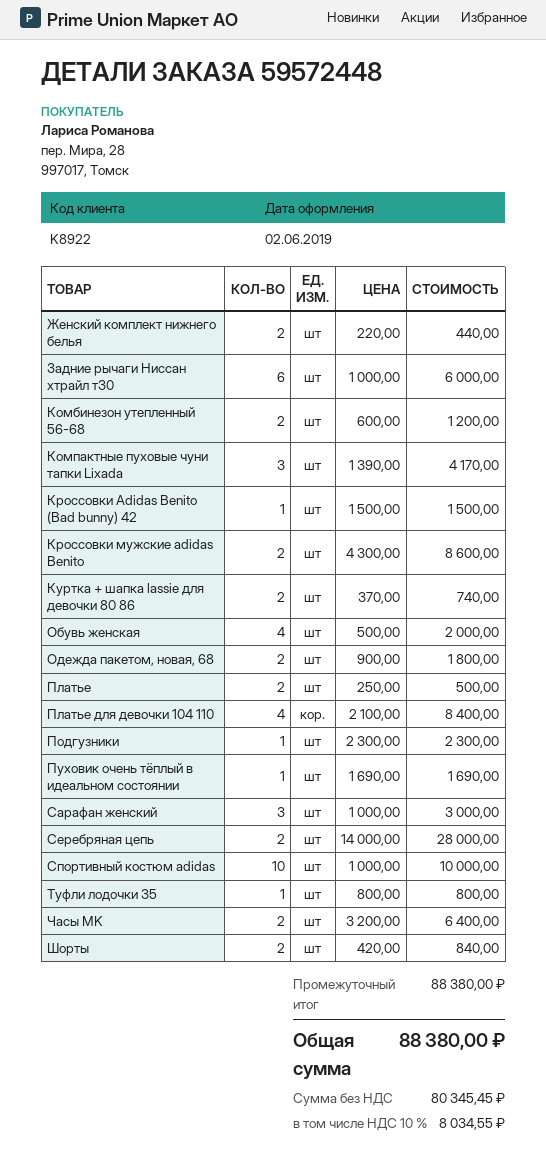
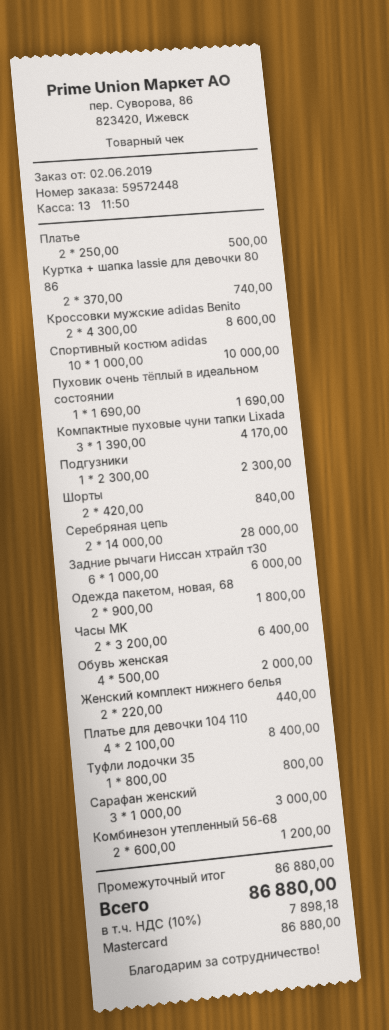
Кроссовки Adidas Benito (Bad bunny) 42: 1 x 1500.00 = 1500.00 -> none
subtotal: 88380.00 -> 86880.00
tax: 10% = 8034.55 -> 10% = 7898.18
total: 88380.00 -> 86880.00

